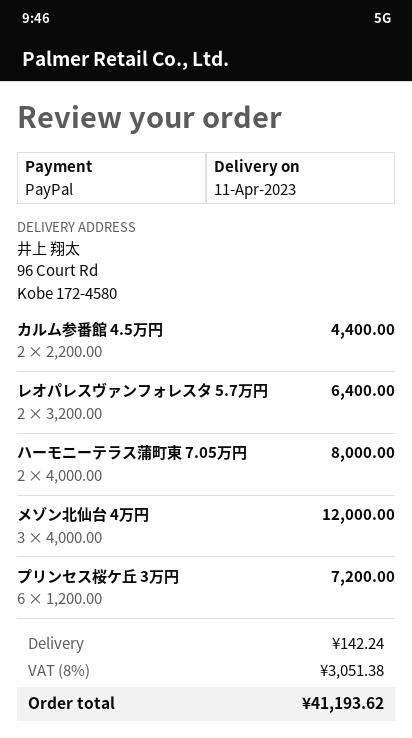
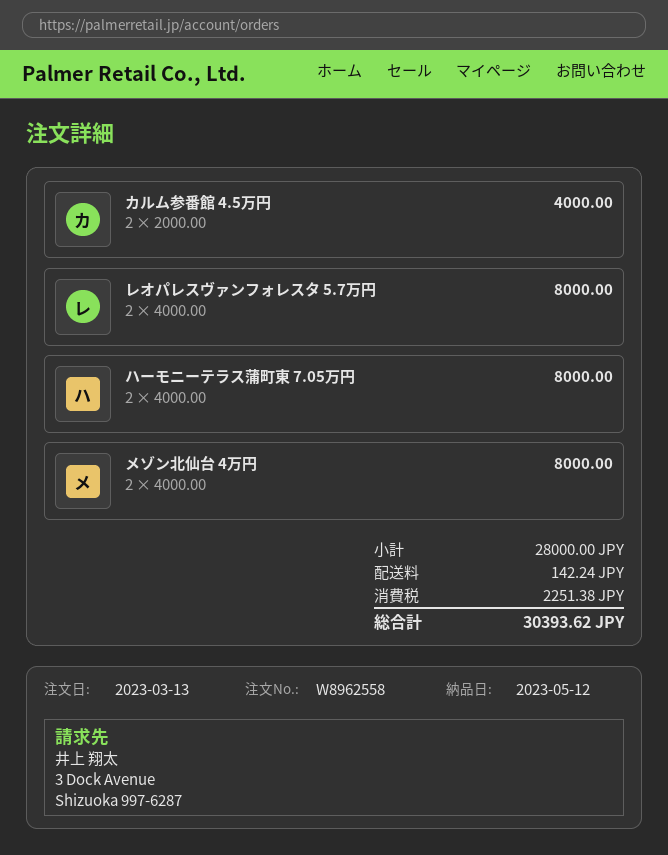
delivery date: 2023-04-11 -> 2023-05-12
カルム参番館 4.5万円: 2 x 2200.00 = 4400.00 -> 2 x 2000.00 = 4000.00
レオパレスヴァンフォレスタ 5.7万円: 2 x 3200.00 = 6400.00 -> 2 x 4000.00 = 8000.00
メゾン北仙台 4万円: 3 x 4000.00 = 12000.00 -> 2 x 4000.00 = 8000.00
プリンセス桜ケ丘 3万円: 6 x 1200.00 = 7200.00 -> none
tax: 3051.38 -> 2251.38
total: 41193.62 -> 30393.62

